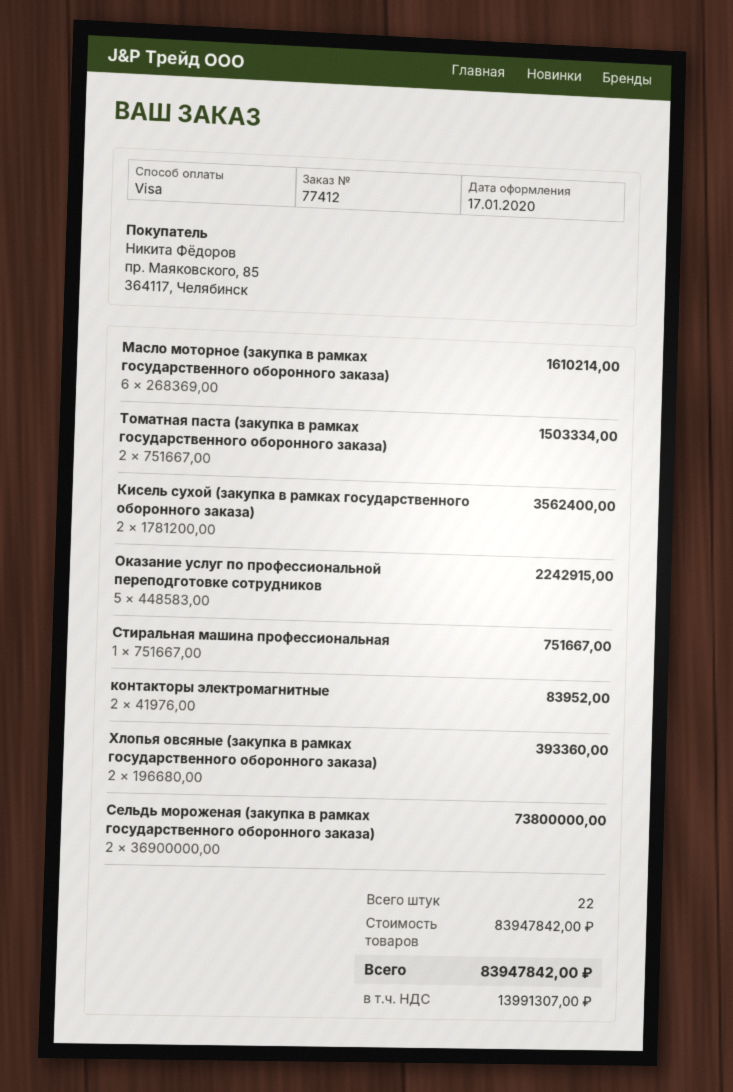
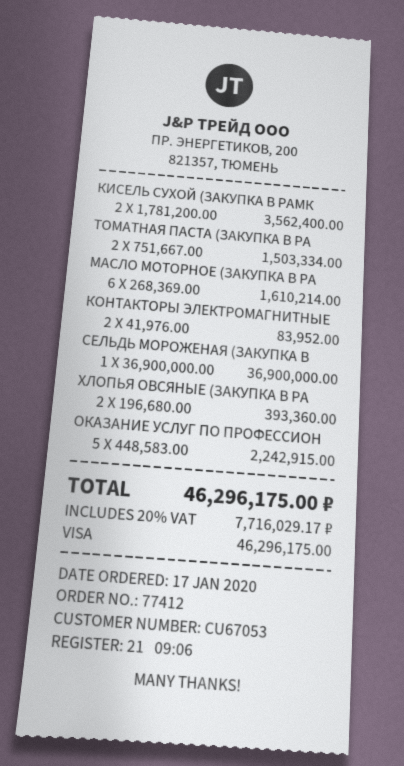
Стиральная машина профессиональная: 1 x 751667.00 = 751667.00 -> none
Сельдь мороженая (закупка в рамках государственного оборонного заказа): 2 x 36900000.00 = 73800000.00 -> 1 x 36900000.00 = 36900000.00
tax: 13991307.00 -> 7716029.17
total: 83947842.00 -> 46296175.00

